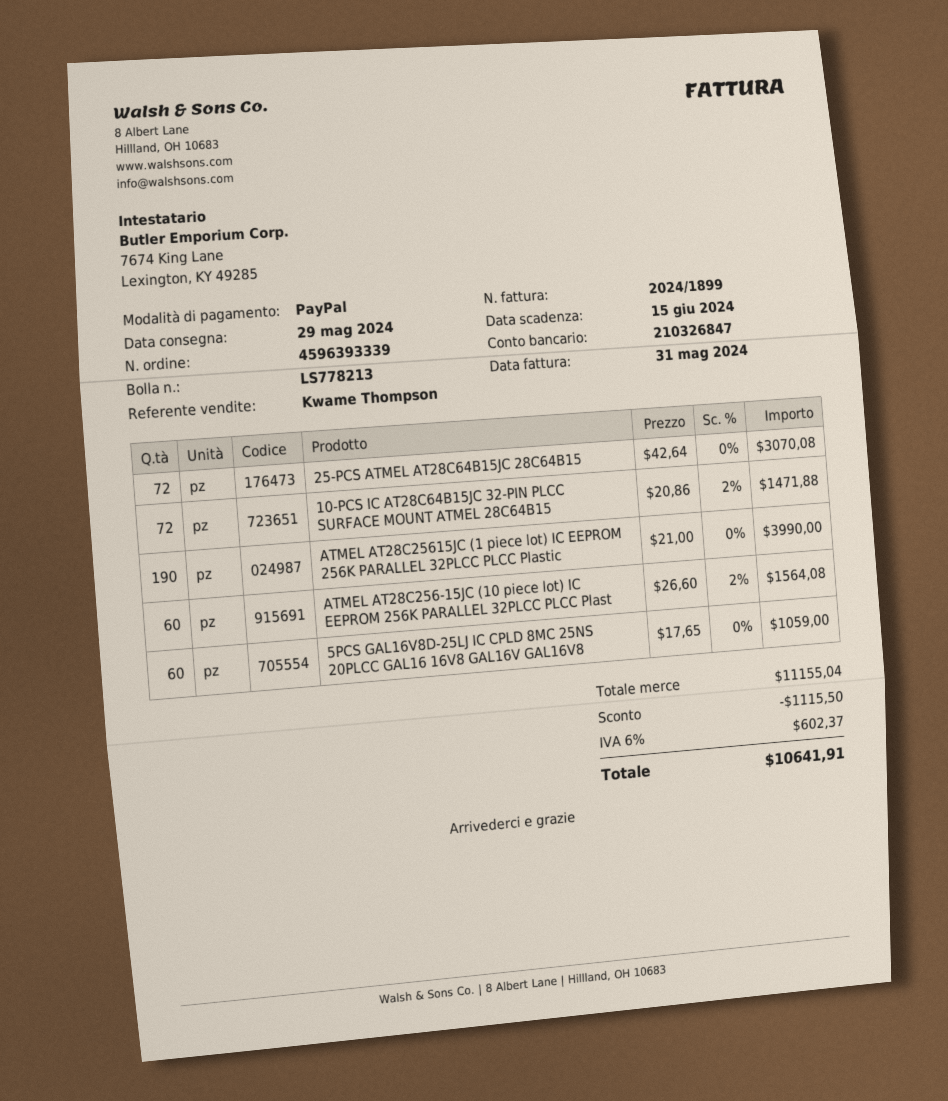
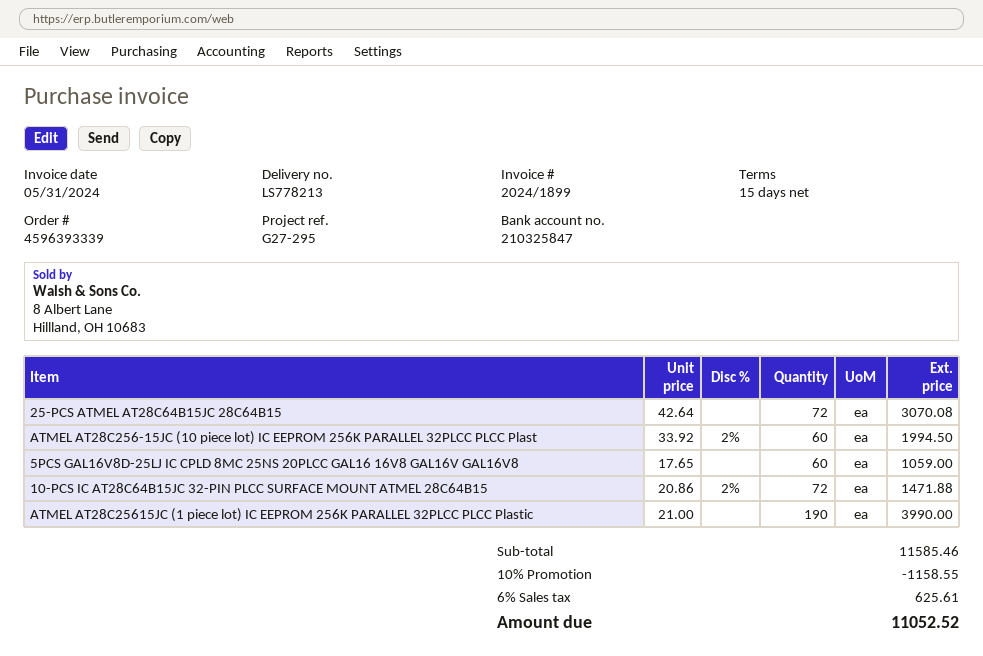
bank account: 210326847 -> 210325847
ATMEL AT28C256-15JC (10 piece lot) IC EEPROM 256K PARALLEL 32PLCC PLCC Plast: 60 x 26.60 - 2% = 1564.08 -> 60 x 33.92 - 2% = 1994.50
subtotal: 11155.04 -> 11585.46
discount: 1115.50 -> 1158.55
tax: 6% = 602.37 -> 6% = 625.61
total: 10641.91 -> 11052.52

